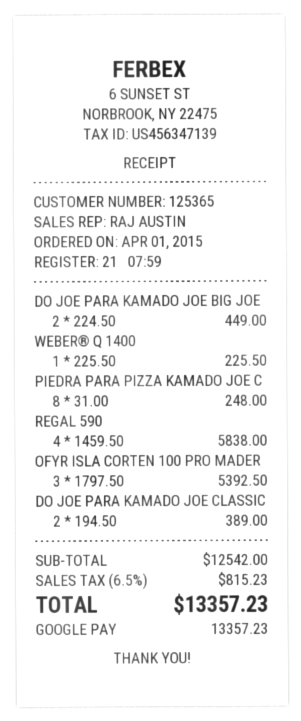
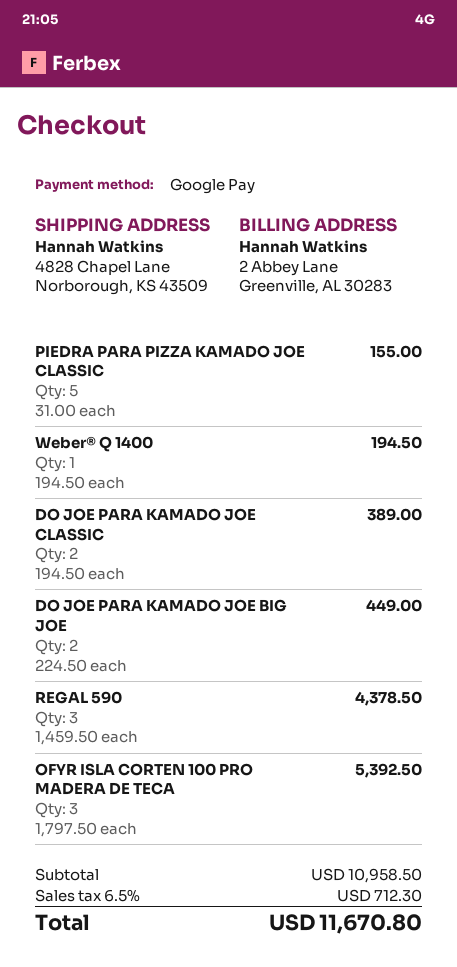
WEBER® Q 1400: 1 x 225.50 = 225.50 -> 1 x 194.50 = 194.50
PIEDRA PARA PIZZA KAMADO JOE C: 8 x 31.00 = 248.00 -> 5 x 31.00 = 155.00
REGAL 590: 4 x 1459.50 = 5838.00 -> 3 x 1459.50 = 4378.50
subtotal: 12542.00 -> 10958.50
tax: 6.5% = 815.23 -> 6.5% = 712.30
total: 13357.23 -> 11670.80

